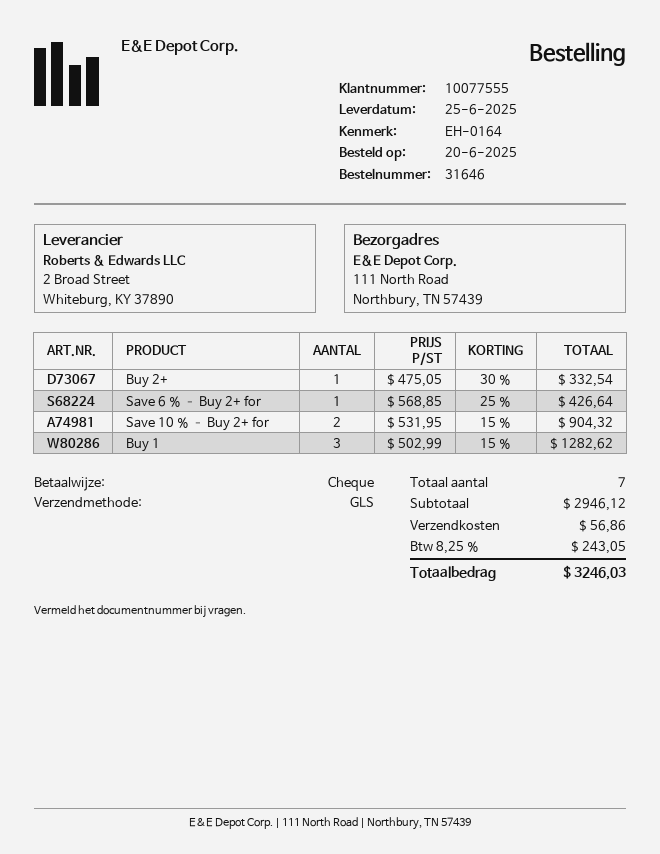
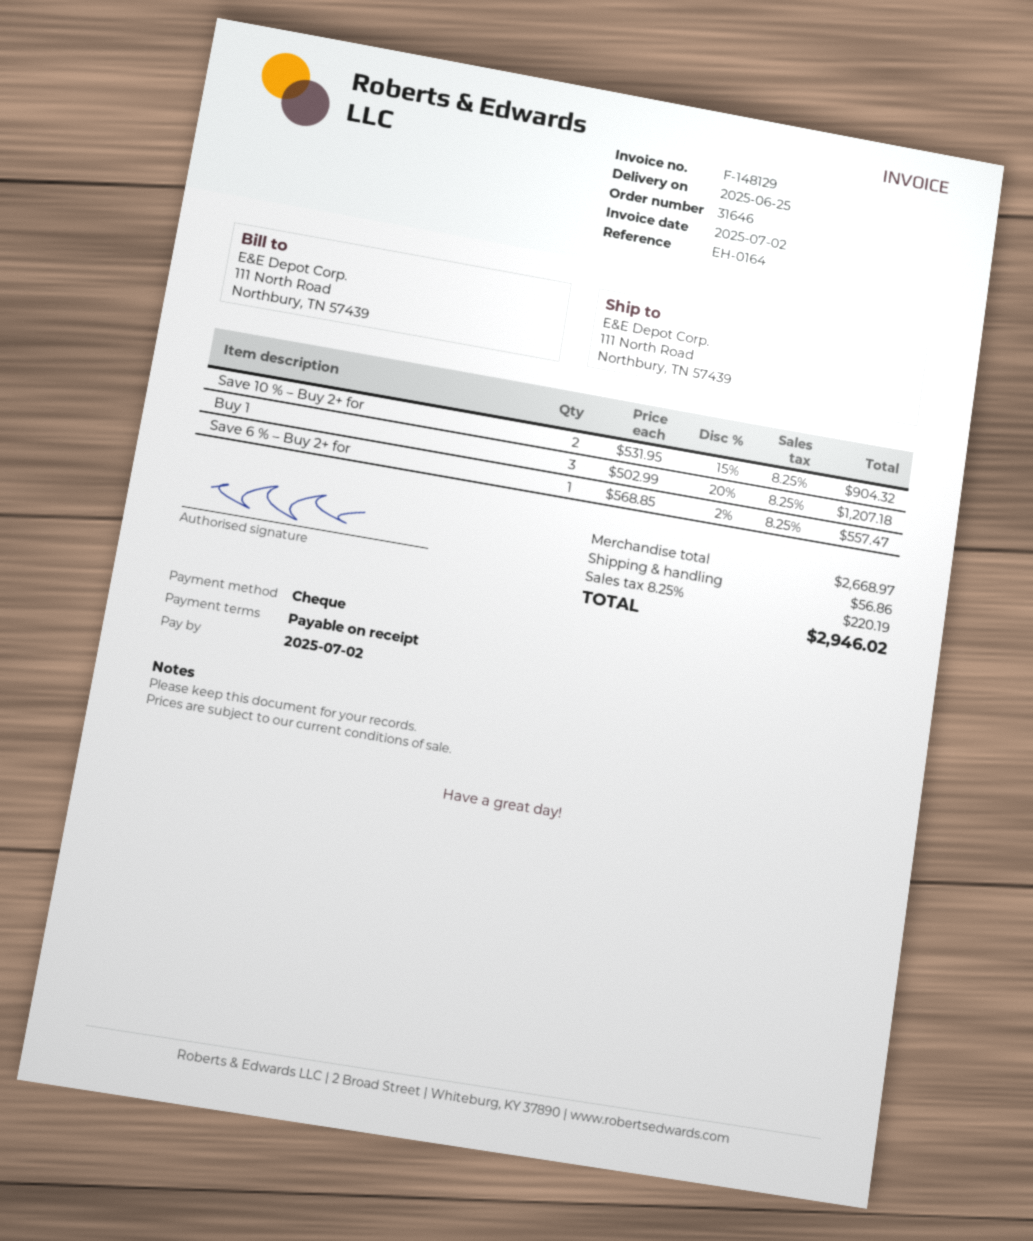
Buy 2+: 1 x 475.05 - 30% = 332.54 -> none
Save 6 % – Buy 2+ for: 1 x 568.85 - 25% = 426.64 -> 1 x 568.85 - 2% = 557.47
Buy 1: 3 x 502.99 - 15% = 1282.62 -> 3 x 502.99 - 20% = 1207.18
subtotal: 2946.12 -> 2668.97
tax: 8.25% = 243.05 -> 8.25% = 220.19
total: 3246.03 -> 2946.02

